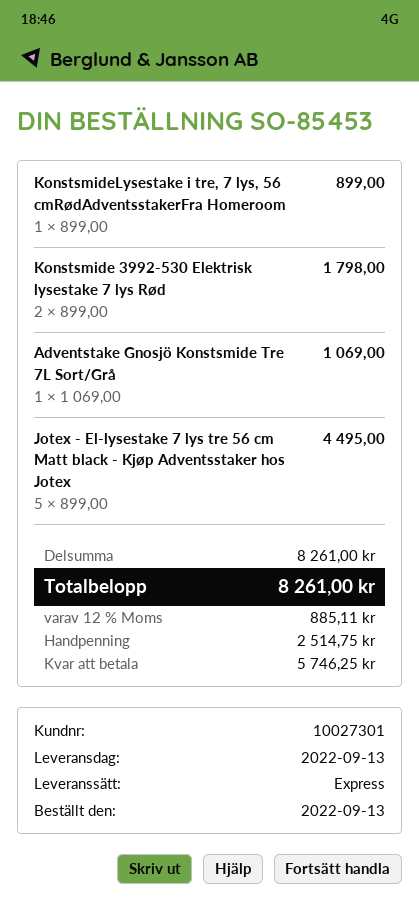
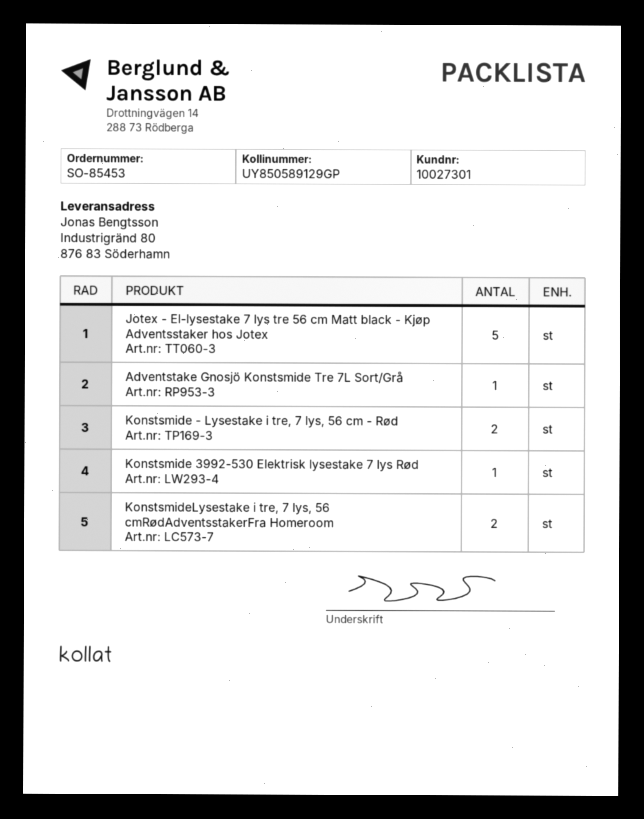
KonstsmideLysestake i tre, 7 lys, 56 cmRødAdventsstakerFra Homeroom: 1 -> 2
Konstsmide 3992-530 Elektrisk lysestake 7 lys Rød: 2 -> 1
Konstsmide - Lysestake i tre, 7 lys, 56 cm - Rød: none -> 2

